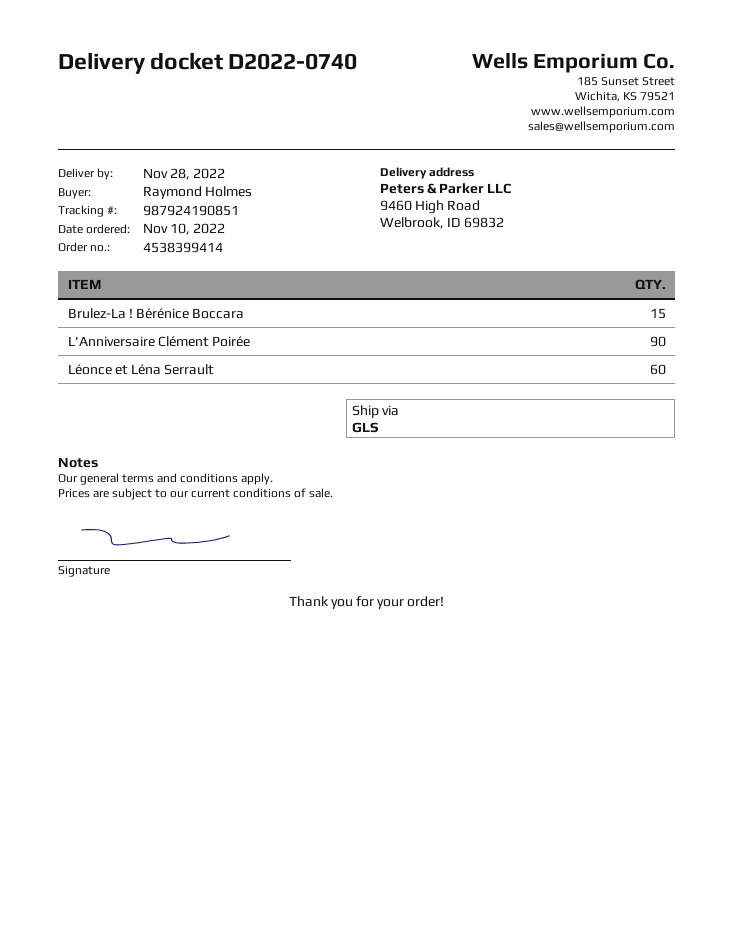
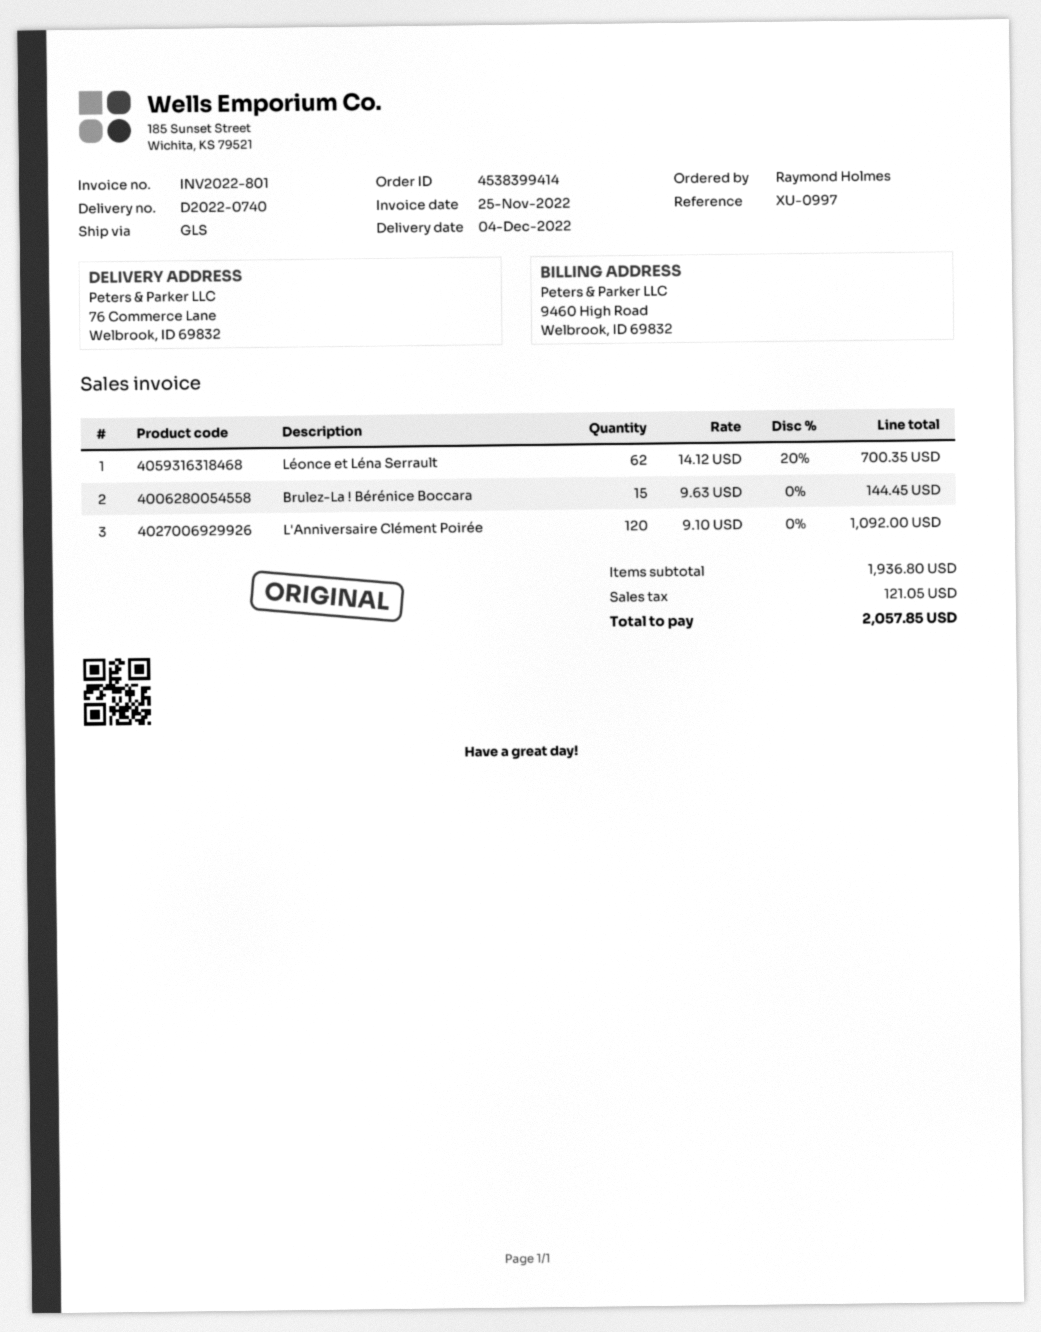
delivery date: 2022-11-28 -> 2022-12-04
ship to: 9460 High Road, Welbrook, ID 69832 -> 76 Commerce Lane, Welbrook, ID 69832
L'Anniversaire Clément Poirée: 90 -> 120
Léonce et Léna Serrault: 60 -> 62

